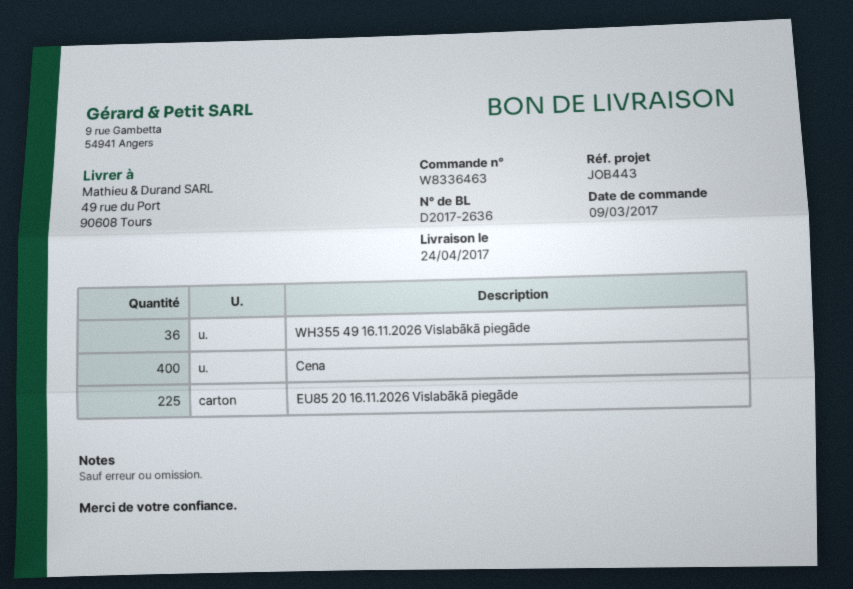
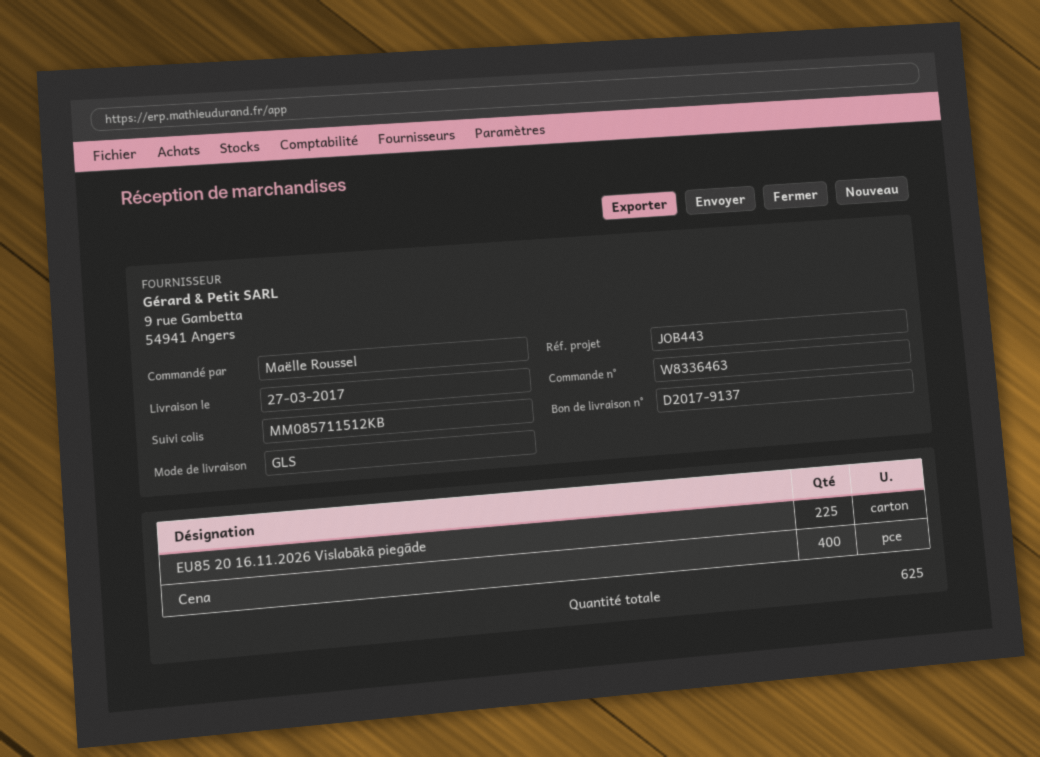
delivery note number: D2017-2636 -> D2017-9137
delivery date: 2017-04-24 -> 2017-03-27
WH355 49 16.11.2026 Vislabākā piegāde: 36 -> none

